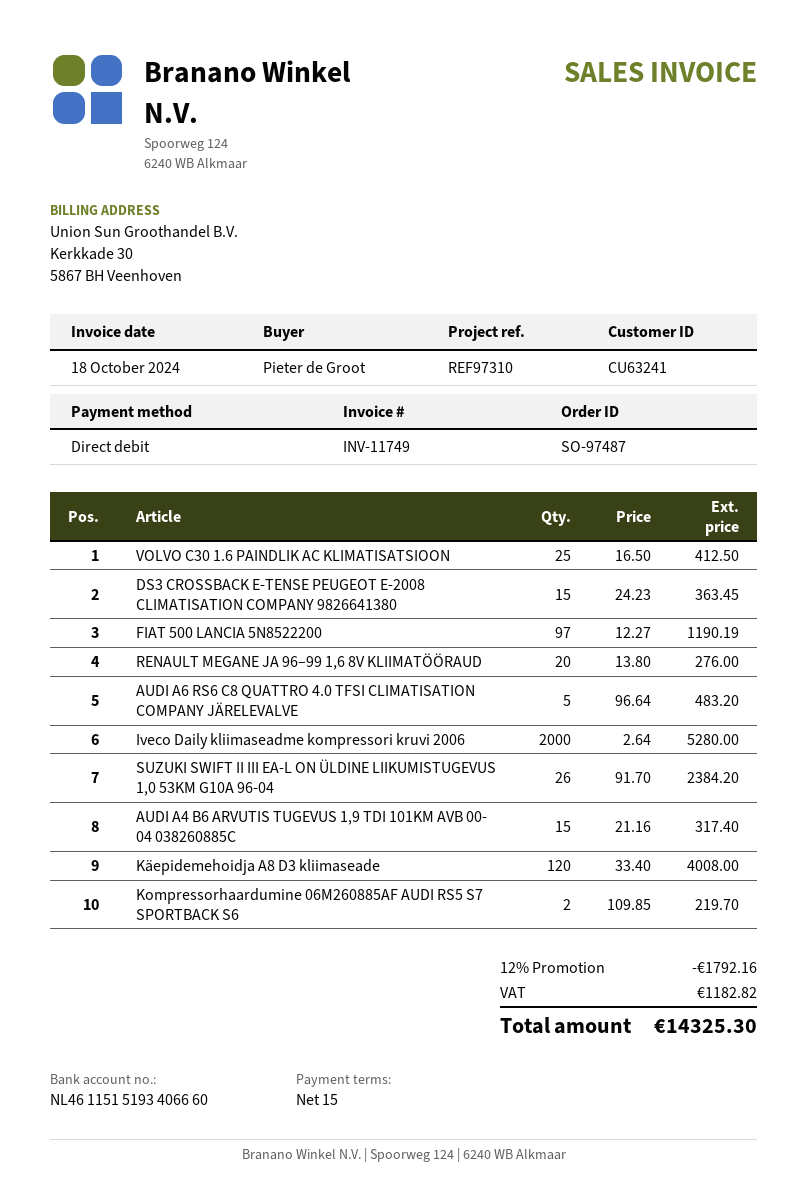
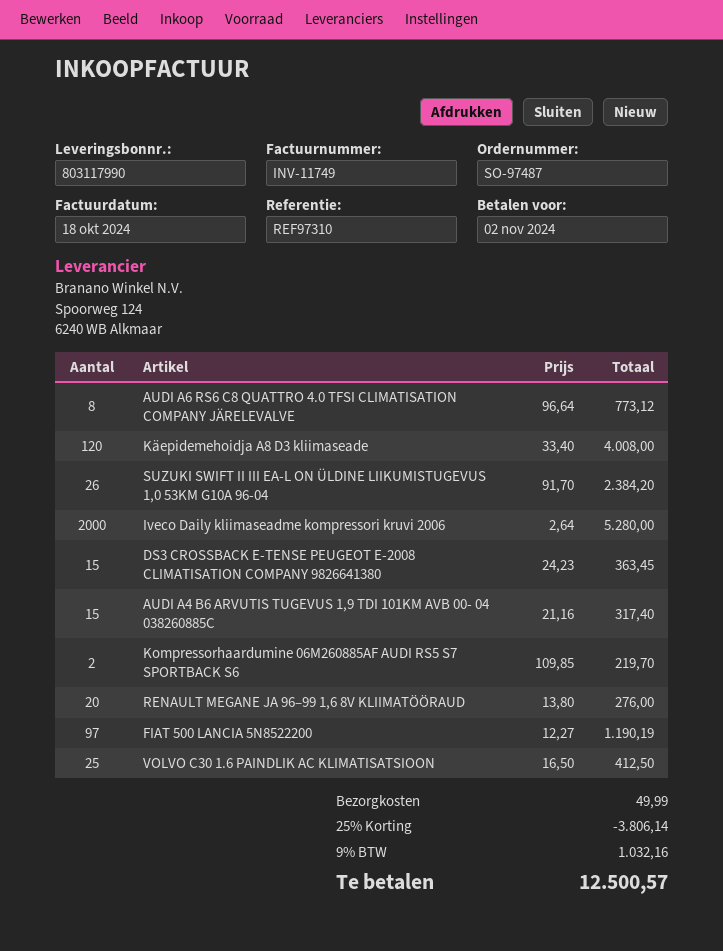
AUDI A6 RS6 C8 QUATTRO 4.0 TFSI CLIMATISATION COMPANY JÄRELEVALVE: 5 x 96.64 = 483.20 -> 8 x 96.64 = 773.12
discount: 12% = 1792.16 -> 25% = 3806.14
shipping: none -> 49.99
tax: 1182.82 -> 1032.16
total: 14325.30 -> 12500.57

